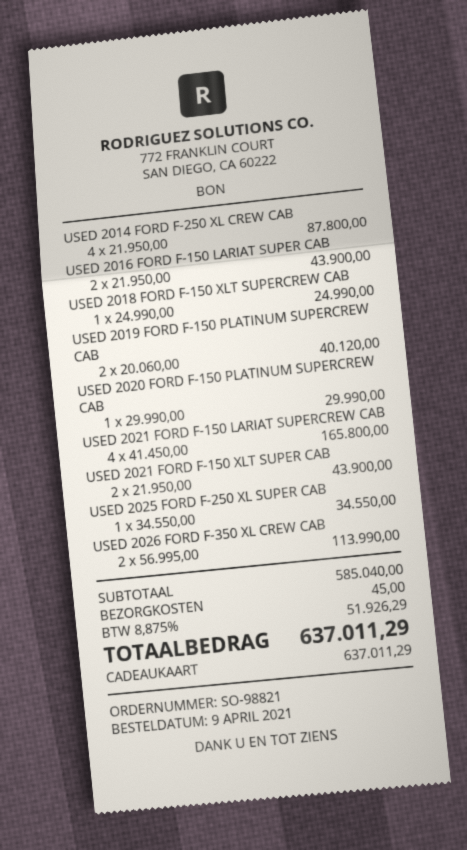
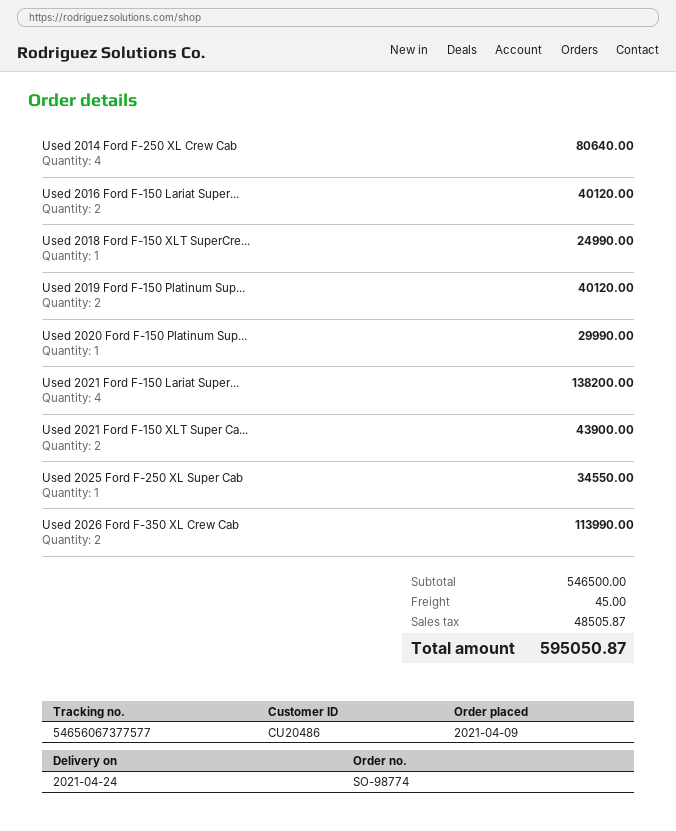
order number: SO-98821 -> SO-98774
USED 2014 FORD F-250 XL CREW CAB: 4 for 87800.00 -> 4 for 80640.00
USED 2016 FORD F-150 LARIAT SUPER CAB: 2 for 43900.00 -> 2 for 40120.00
USED 2021 FORD F-150 LARIAT SUPERCREW CAB: 4 for 165800.00 -> 4 for 138200.00
subtotal: 585040.00 -> 546500.00
tax: 51926.29 -> 48505.87
total: 637011.29 -> 595050.87

